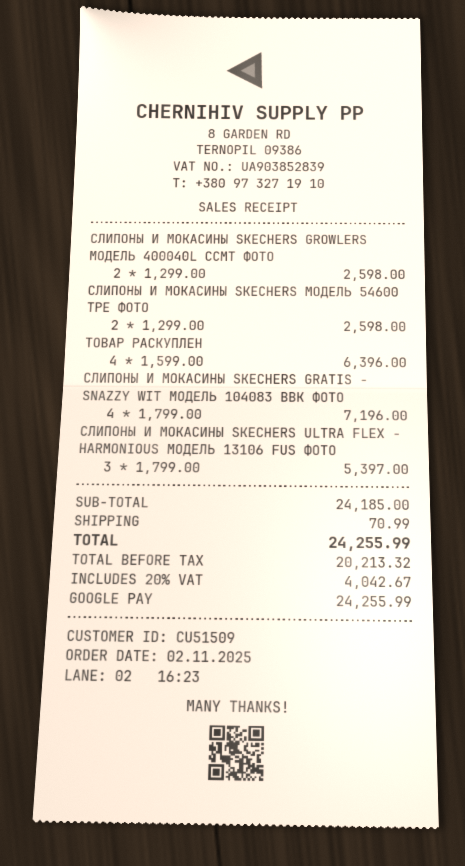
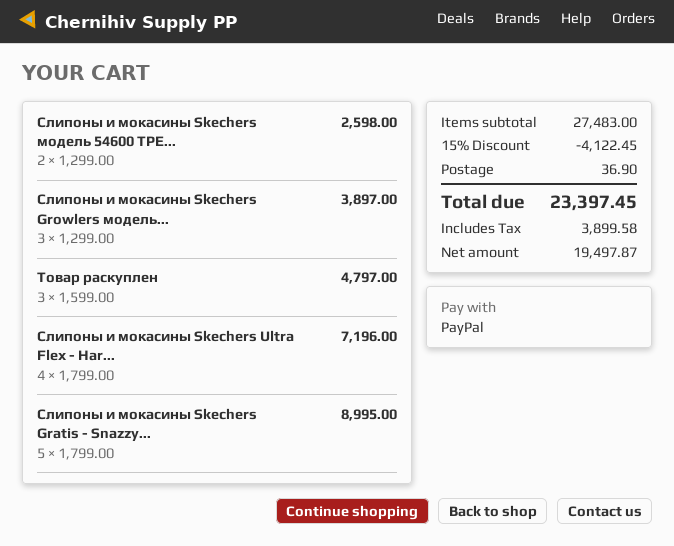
payment method: Google Pay -> PayPal
СЛИПОНЫ И МОКАСИНЫ SKECHERS GROWLERS МОДЕЛЬ 400040L CCMT ФОТО: 2 x 1299.00 = 2598.00 -> 3 x 1299.00 = 3897.00
ТОВАР РАСКУПЛЕН: 4 x 1599.00 = 6396.00 -> 3 x 1599.00 = 4797.00
СЛИПОНЫ И МОКАСИНЫ SKECHERS GRATIS - SNAZZY WIT МОДЕЛЬ 104083 BBK ФОТО: 4 x 1799.00 = 7196.00 -> 5 x 1799.00 = 8995.00
СЛИПОНЫ И МОКАСИНЫ SKECHERS ULTRA FLEX - HARMONIOUS МОДЕЛЬ 13106 FUS ФОТО: 3 x 1799.00 = 5397.00 -> 4 x 1799.00 = 7196.00
subtotal: 24185.00 -> 27483.00
discount: none -> 15% = 4122.45
shipping: 70.99 -> 36.90
net: 20213.32 -> 19497.87
tax: 4042.67 -> 3899.58
total: 24255.99 -> 23397.45

